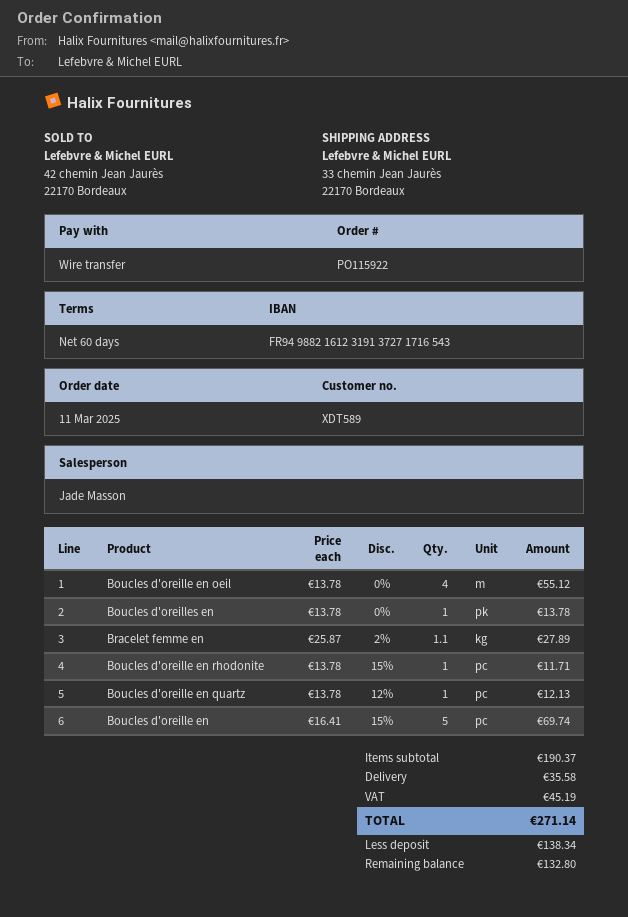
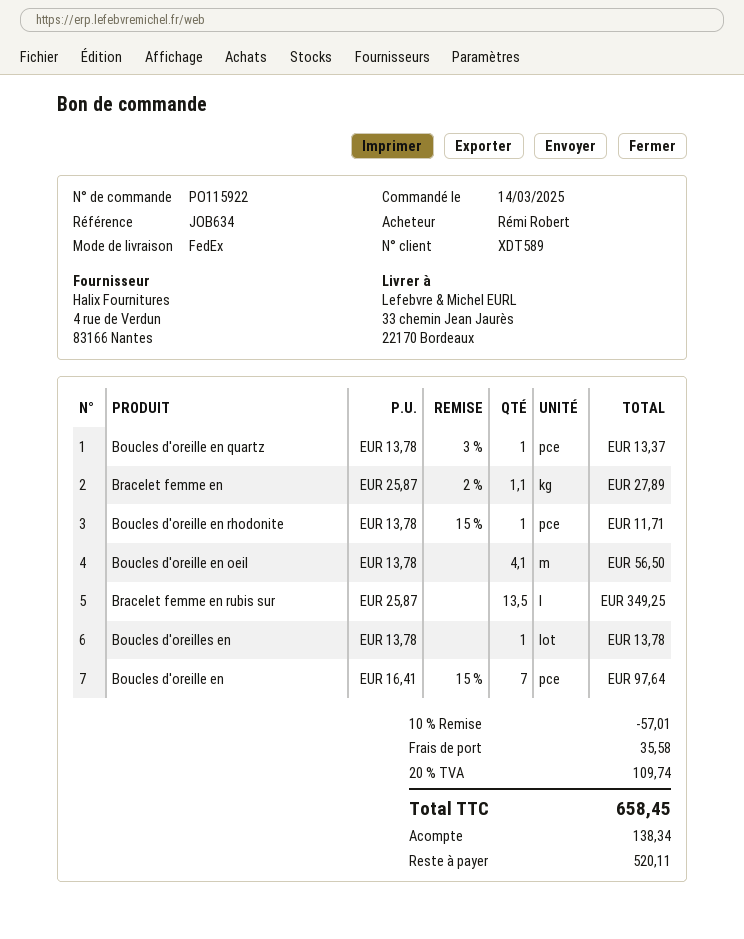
order date: 2025-03-11 -> 2025-03-14
Boucles d'oreille en oeil: 4 x 13.78 = 55.12 -> 4.1 x 13.78 = 56.50
Boucles d'oreille en quartz: 1 x 13.78 - 12% = 12.13 -> 1 x 13.78 - 3% = 13.37
Boucles d'oreille en: 5 x 16.41 - 15% = 69.74 -> 7 x 16.41 - 15% = 97.64
Bracelet femme en rubis sur: none -> 13.5 x 25.87 = 349.25
discount: none -> 10% = 57.01
tax: 45.19 -> 109.74
total: 271.14 -> 658.45
balance: 132.80 -> 520.11

